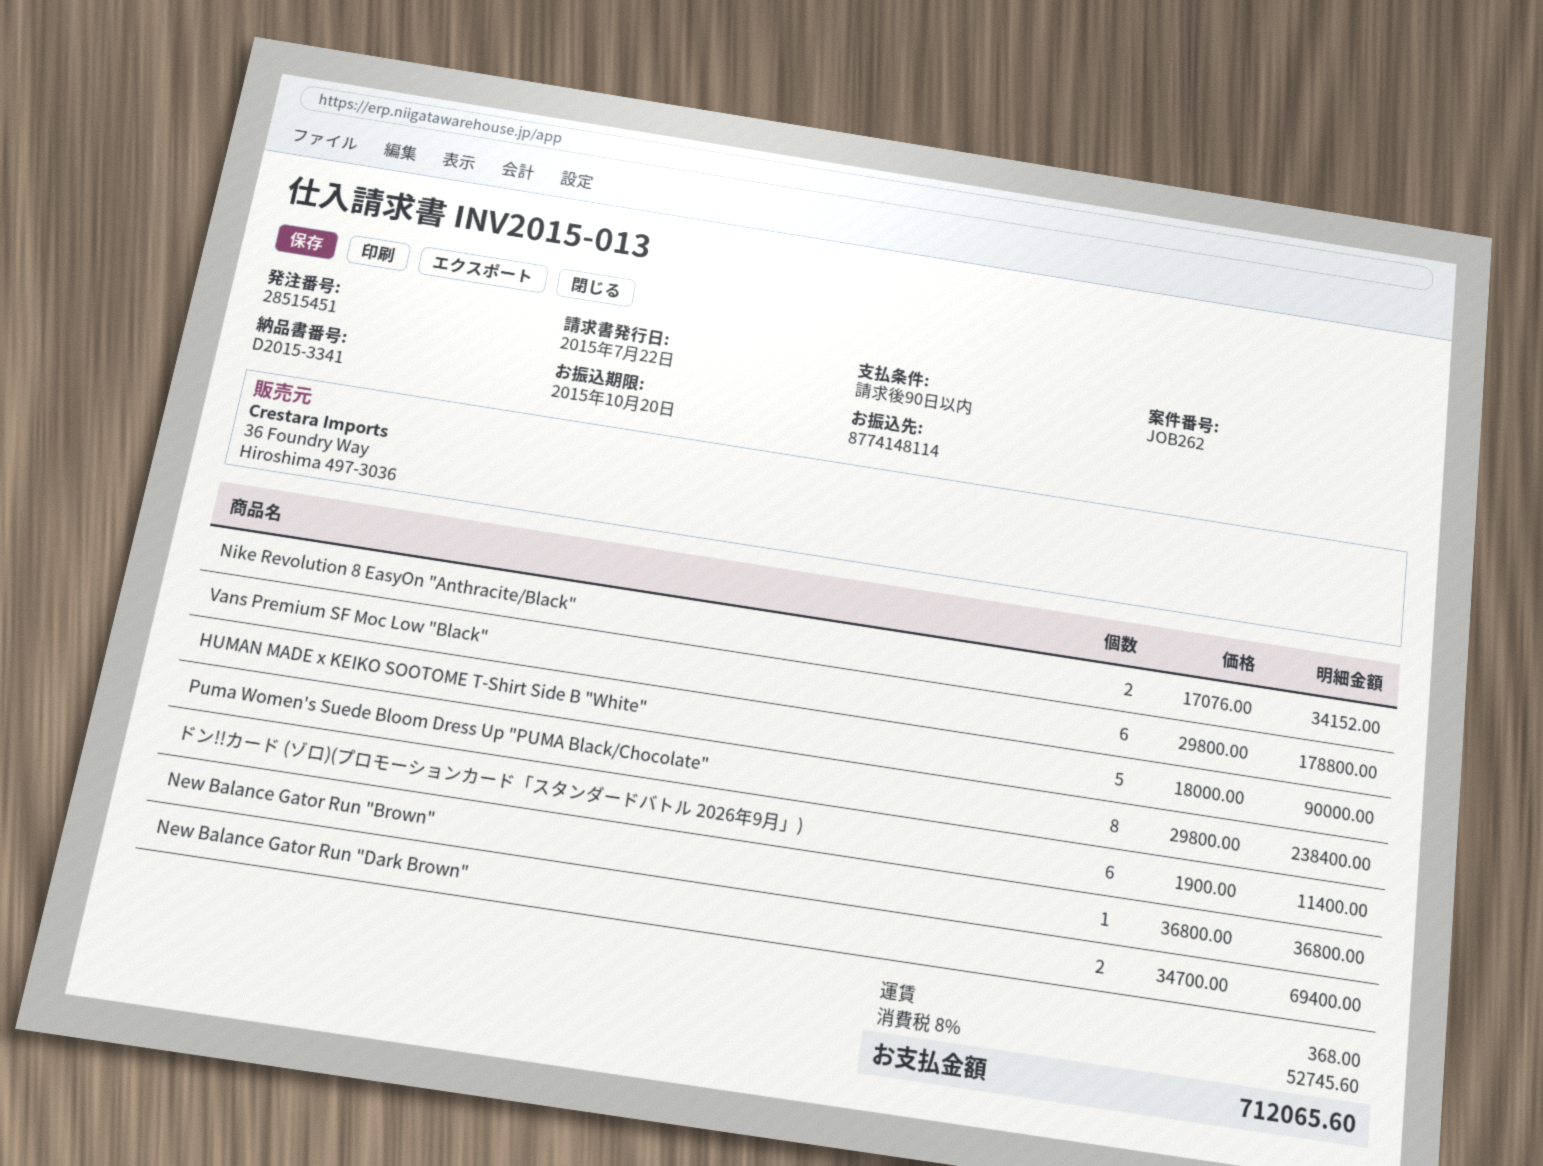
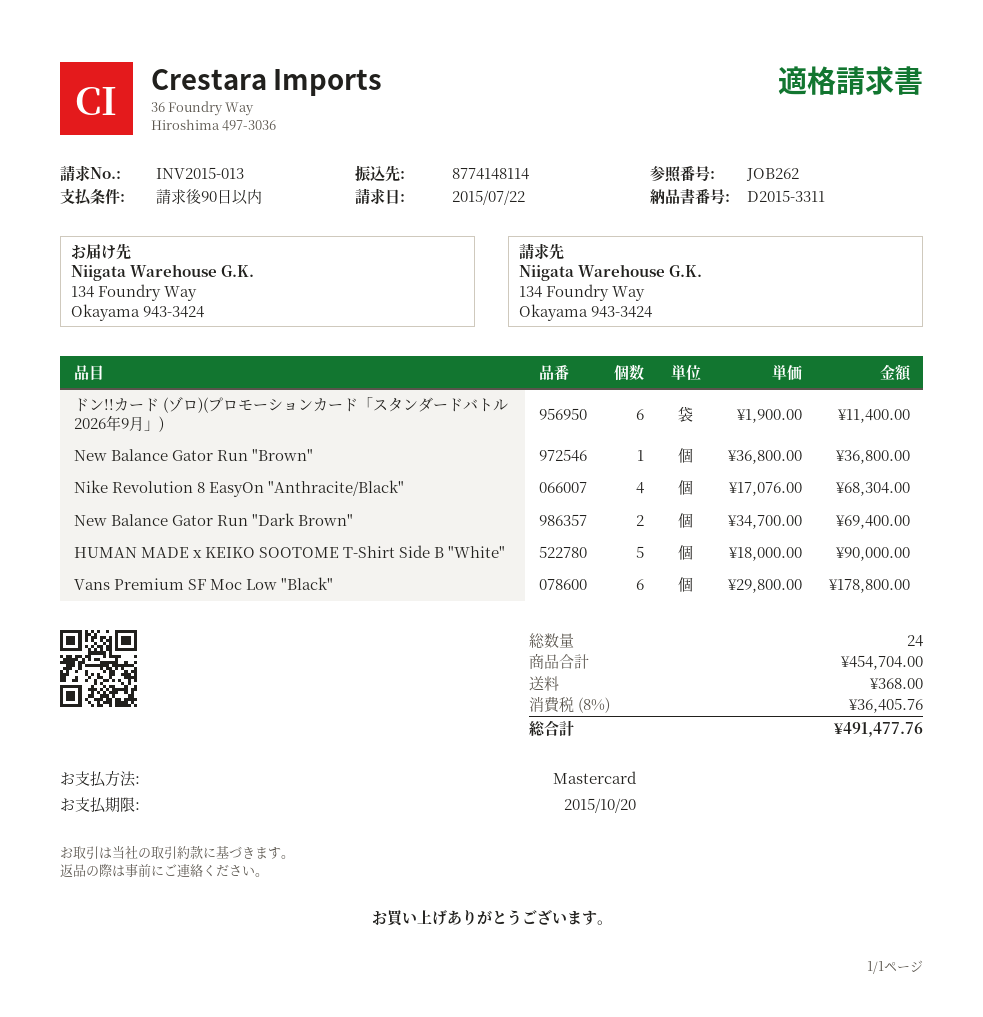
delivery note number: D2015-3341 -> D2015-3311
Nike Revolution 8 EasyOn "Anthracite/Black": 2 x 17076.00 = 34152.00 -> 4 x 17076.00 = 68304.00
Puma Women's Suede Bloom Dress Up "PUMA Black/Chocolate": 8 x 29800.00 = 238400.00 -> none
tax: 8% = 52745.60 -> 8% = 36405.76
total: 712065.60 -> 491477.76

